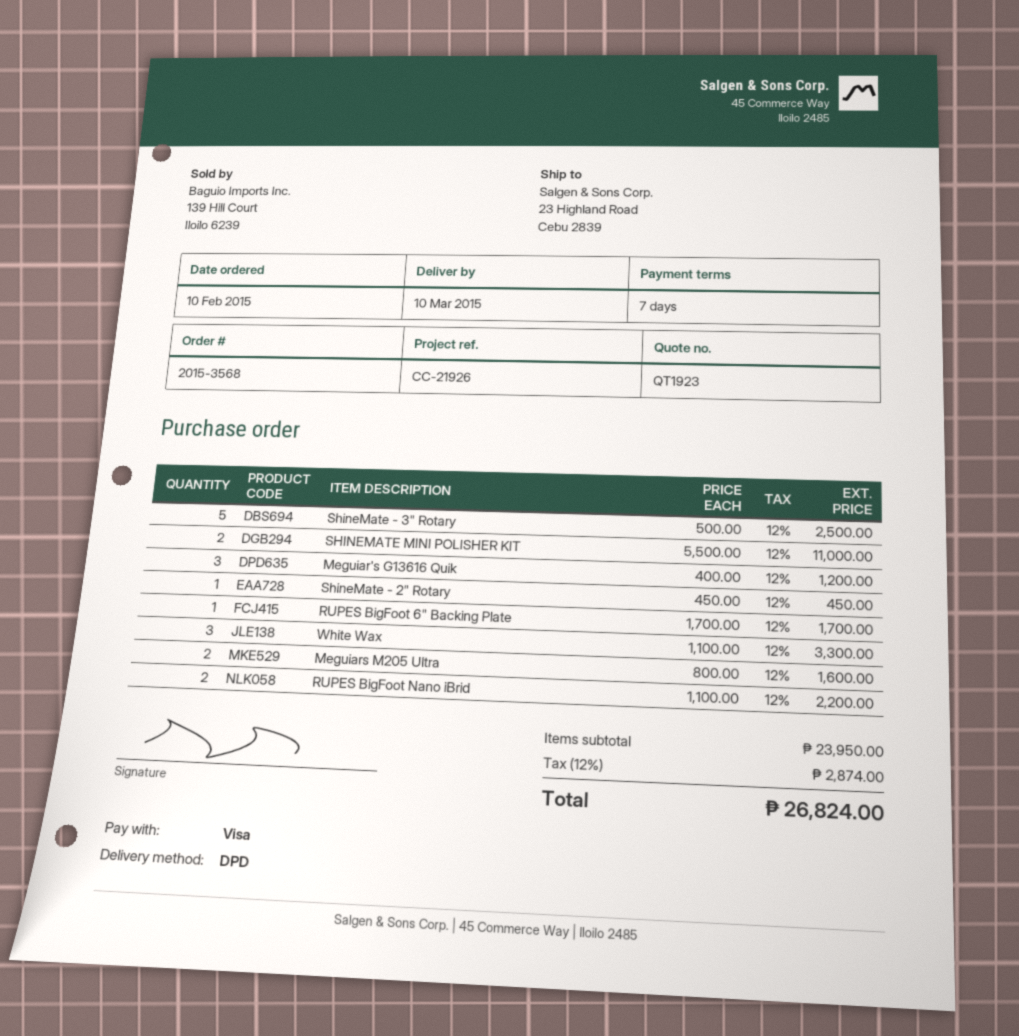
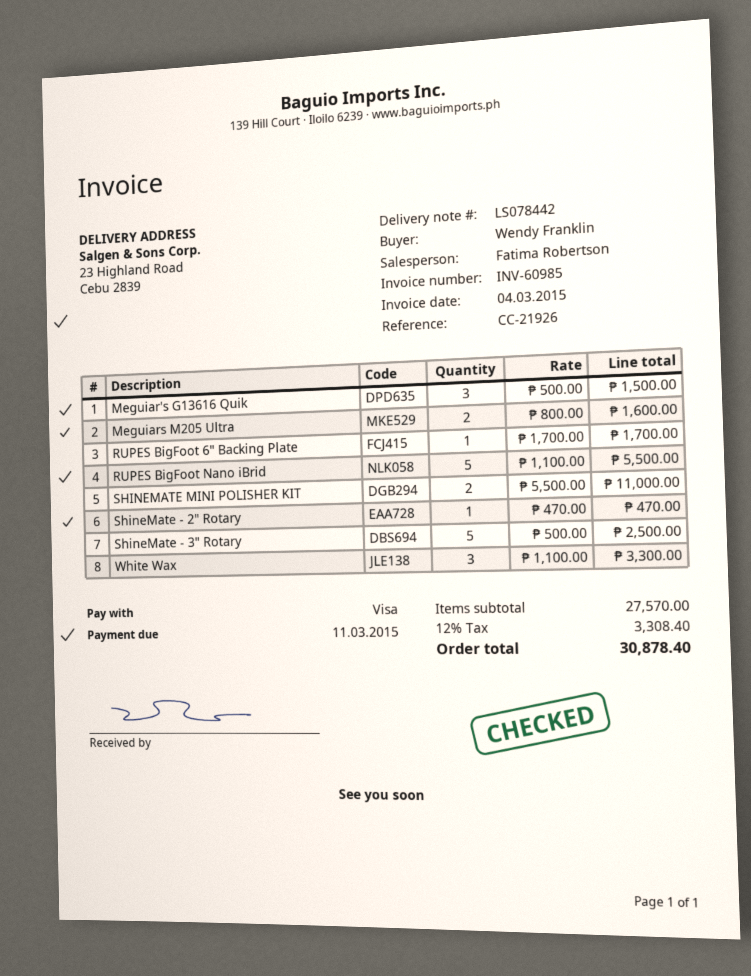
Meguiar's G13616 Quik: 3 x 400.00 = 1200.00 -> 3 x 500.00 = 1500.00
ShineMate - 2" Rotary: 1 x 450.00 = 450.00 -> 1 x 470.00 = 470.00
RUPES BigFoot Nano iBrid: 2 x 1100.00 = 2200.00 -> 5 x 1100.00 = 5500.00
subtotal: 23950.00 -> 27570.00
tax: 12% = 2874.00 -> 12% = 3308.40
total: 26824.00 -> 30878.40

